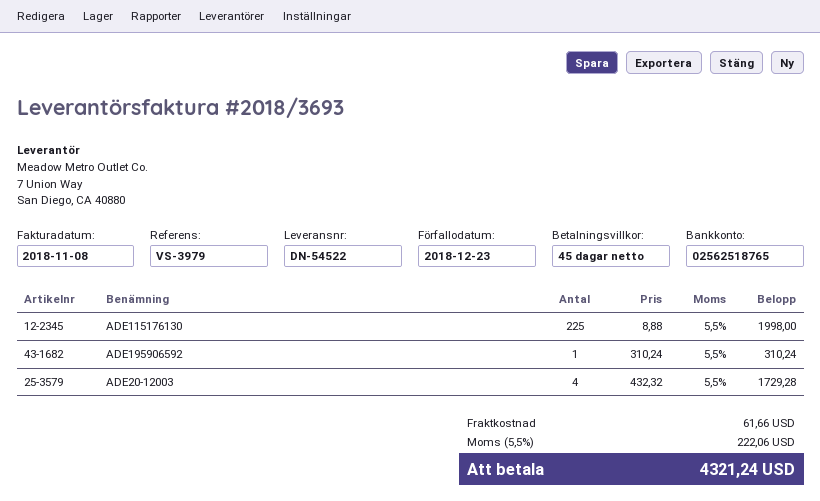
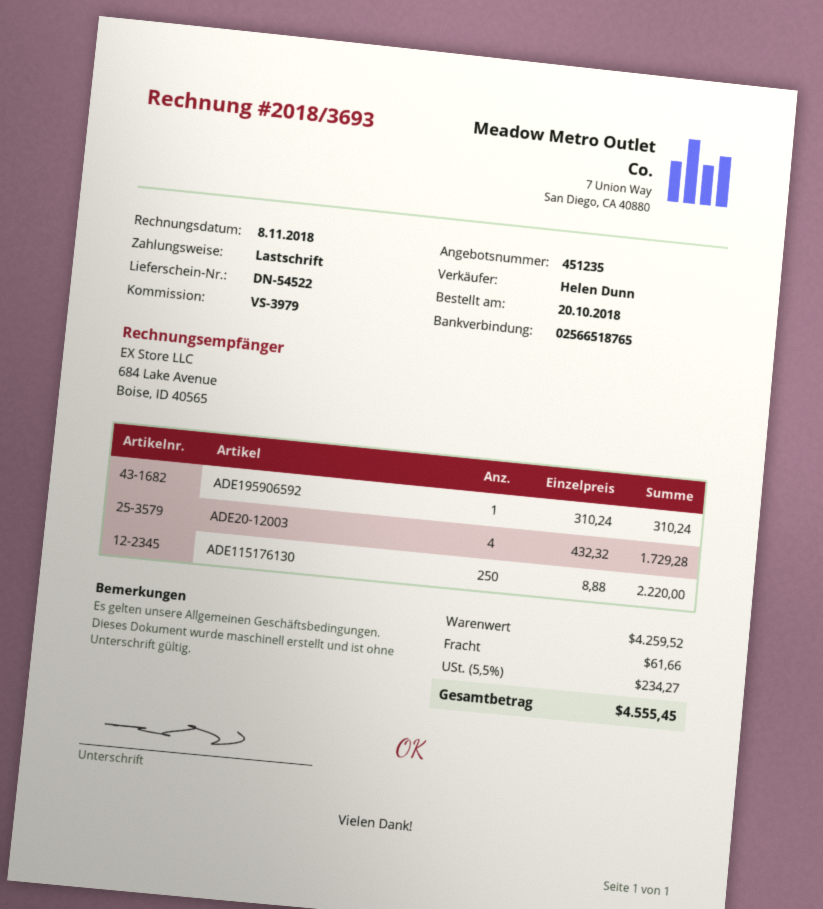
bank account: 02562518765 -> 02566518765
ADE115176130: 225 x 8.88 = 1998.00 -> 250 x 8.88 = 2220.00
tax: 5.5% = 222.06 -> 5.5% = 234.27
total: 4321.24 -> 4555.45

